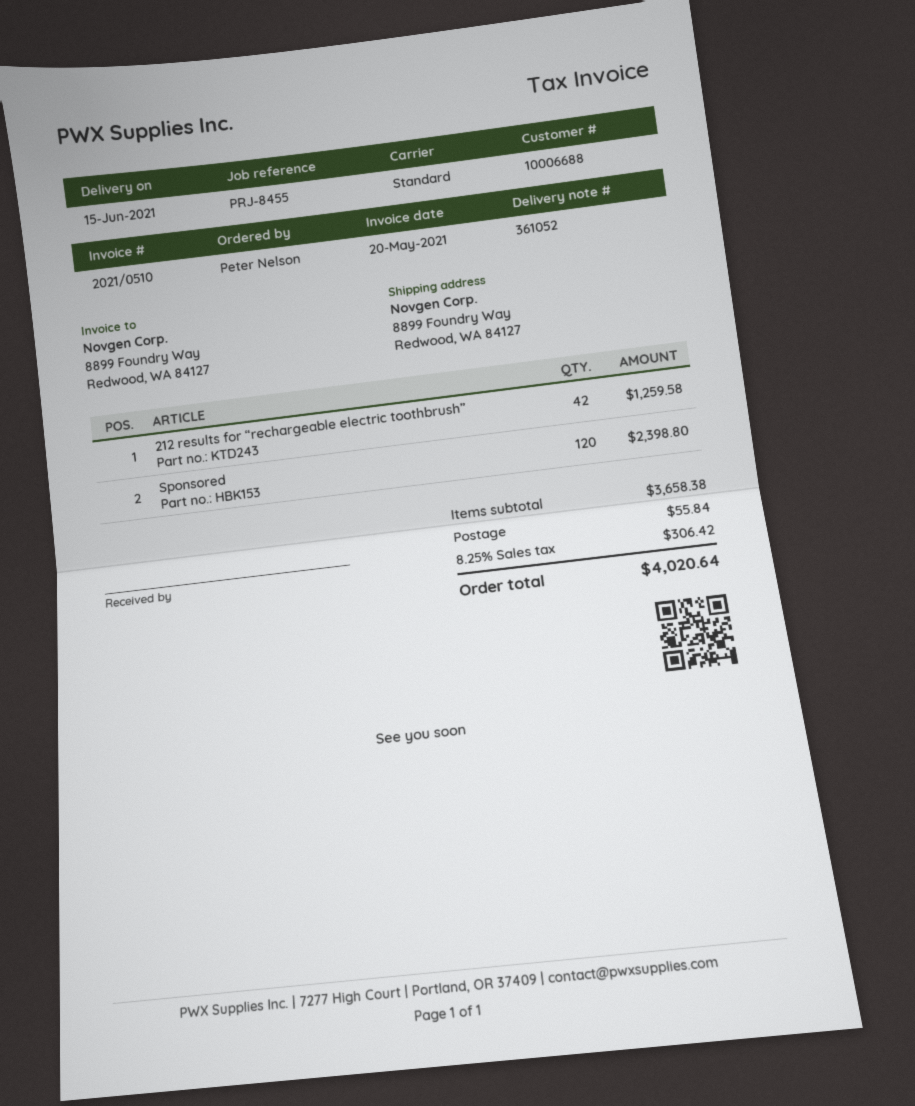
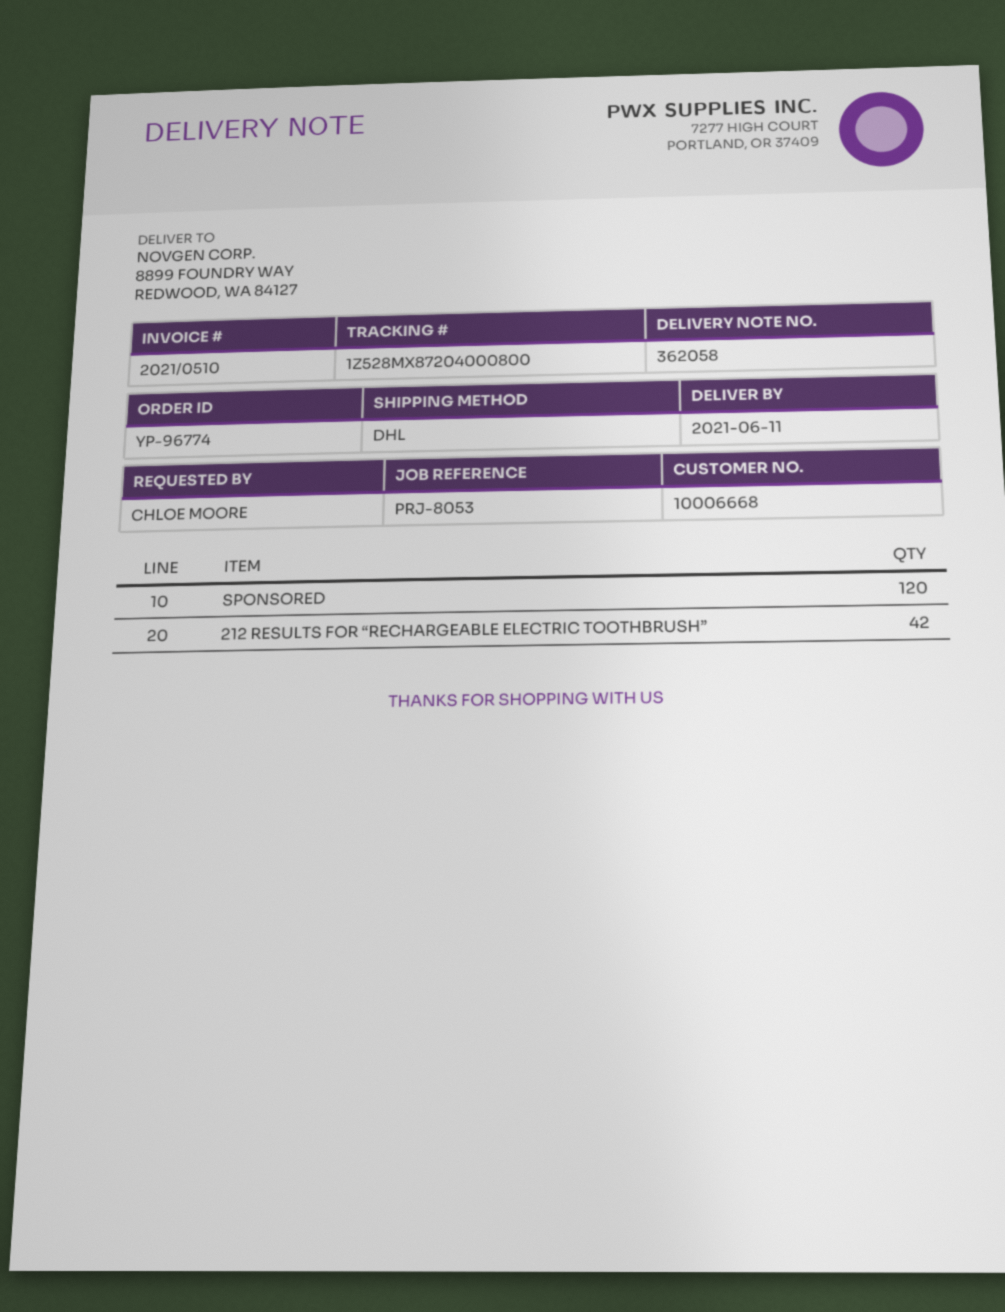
delivery note number: 361052 -> 362058
delivery date: 2021-06-15 -> 2021-06-11
customer number: 10006688 -> 10006668
reference: PRJ-8455 -> PRJ-8053
ordered by: Peter Nelson -> CHLOE MOORE
shipping method: standard -> DHL

